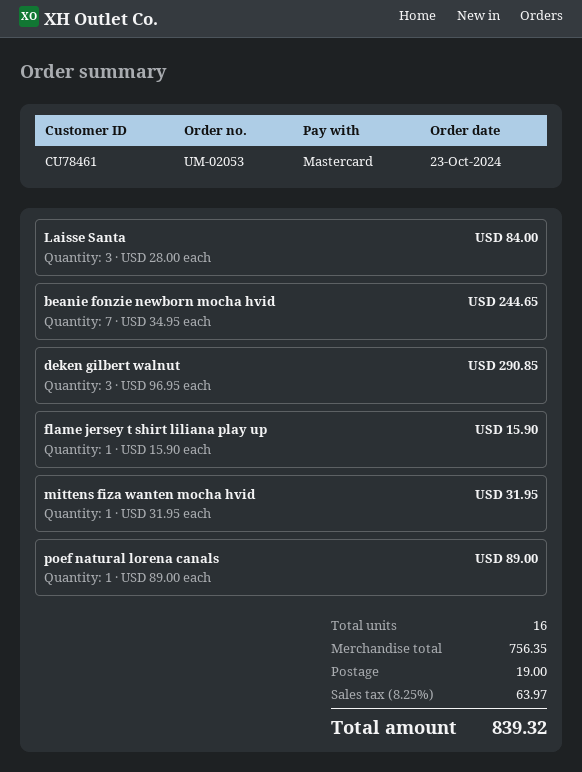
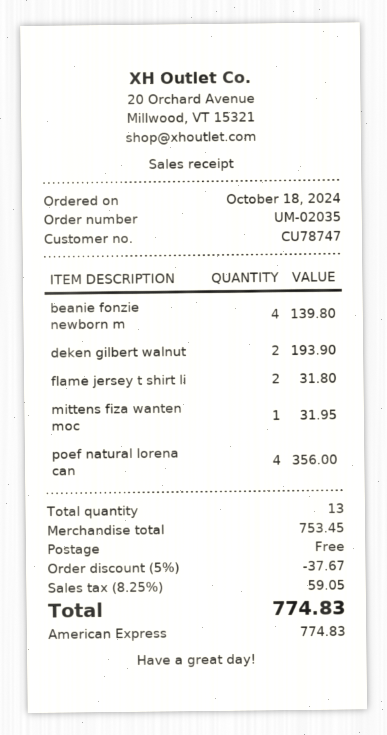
order number: UM-02053 -> UM-02035
order date: 2024-10-23 -> 2024-10-18
customer number: CU78461 -> CU78747
payment method: Mastercard -> American Express
Laisse Santa: 3 for 84.00 -> none
beanie fonzie newborn mocha hvid: 7 for 244.65 -> 4 for 139.80
deken gilbert walnut: 3 for 290.85 -> 2 for 193.90
flame jersey t shirt liliana play up: 1 for 15.90 -> 2 for 31.80
poef natural lorena canals: 1 for 89.00 -> 4 for 356.00
total quantity: 16 -> 13
subtotal: 756.35 -> 753.45
discount: none -> 5% = 37.67
shipping: 19.00 -> 0.00
tax: 8.25% = 63.97 -> 8.25% = 59.05
total: 839.32 -> 774.83

